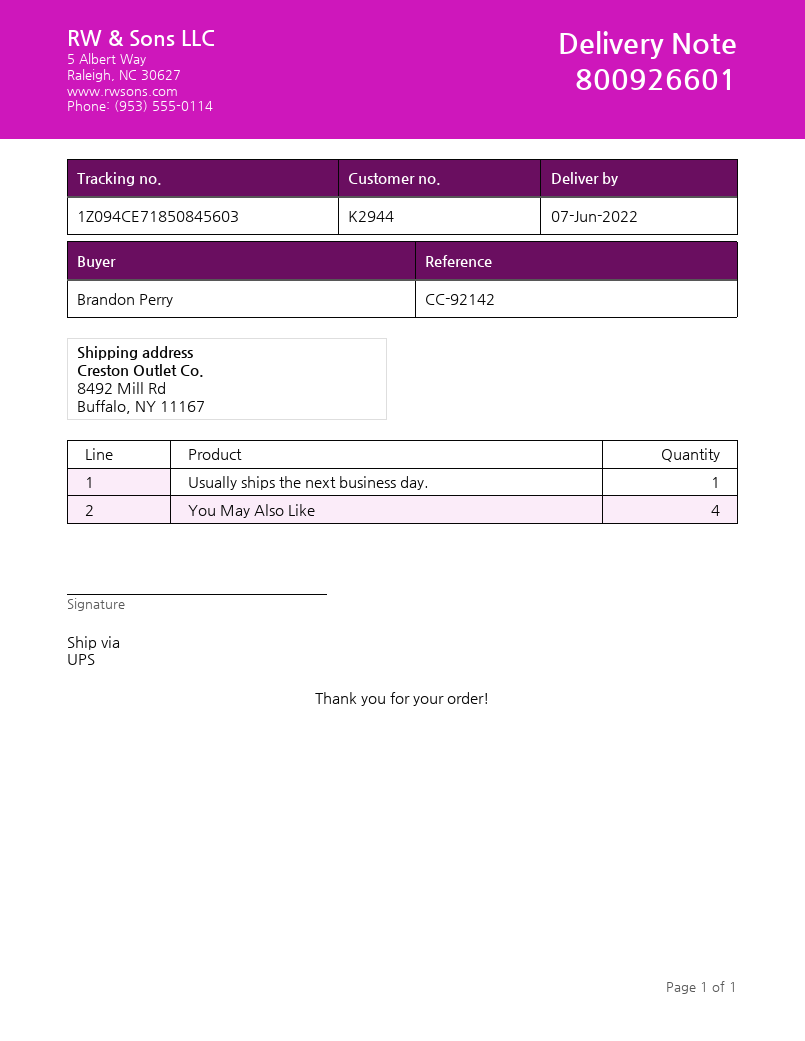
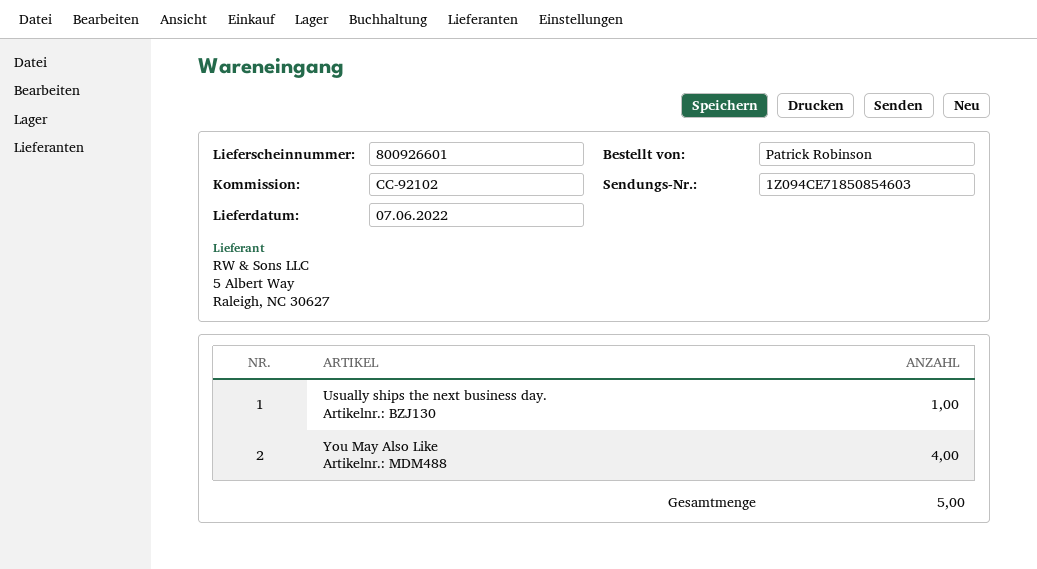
reference: CC-92142 -> CC-92102
ordered by: Brandon Perry -> Patrick Robinson
tracking number: 1Z094CE71850845603 -> 1Z094CE71850854603

